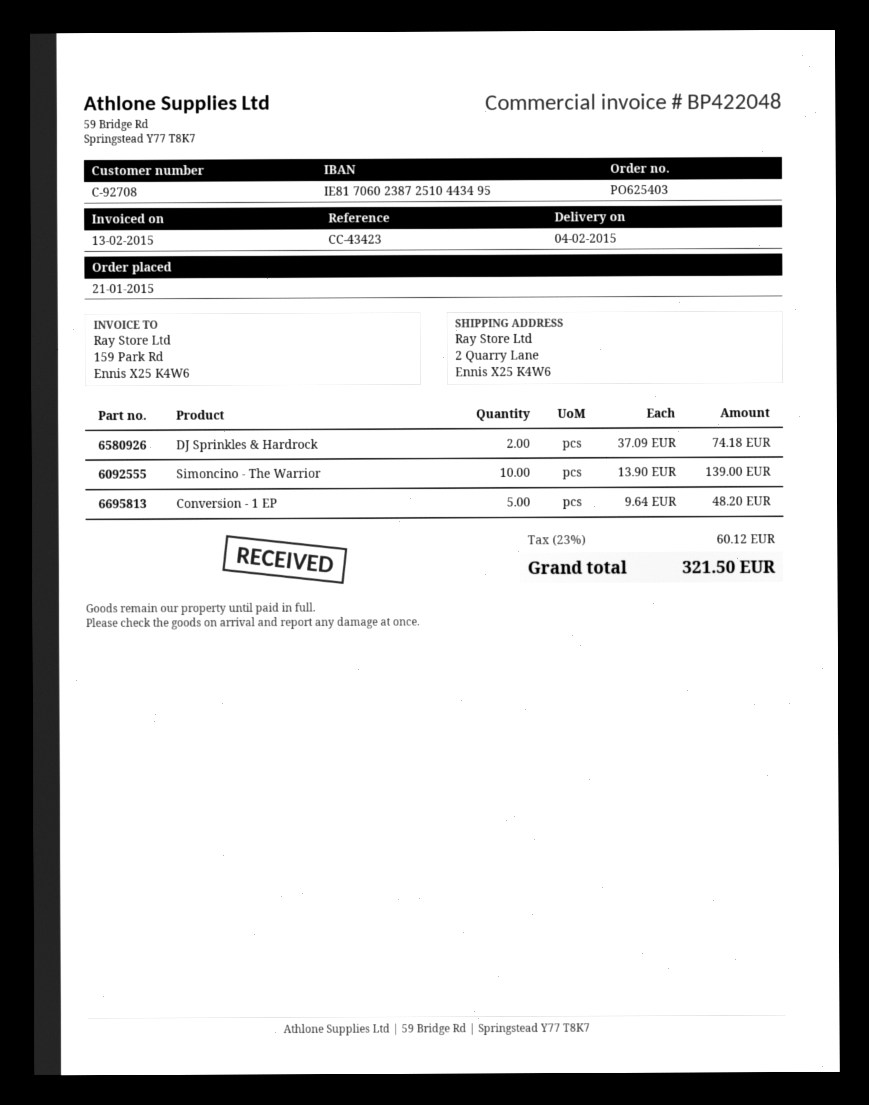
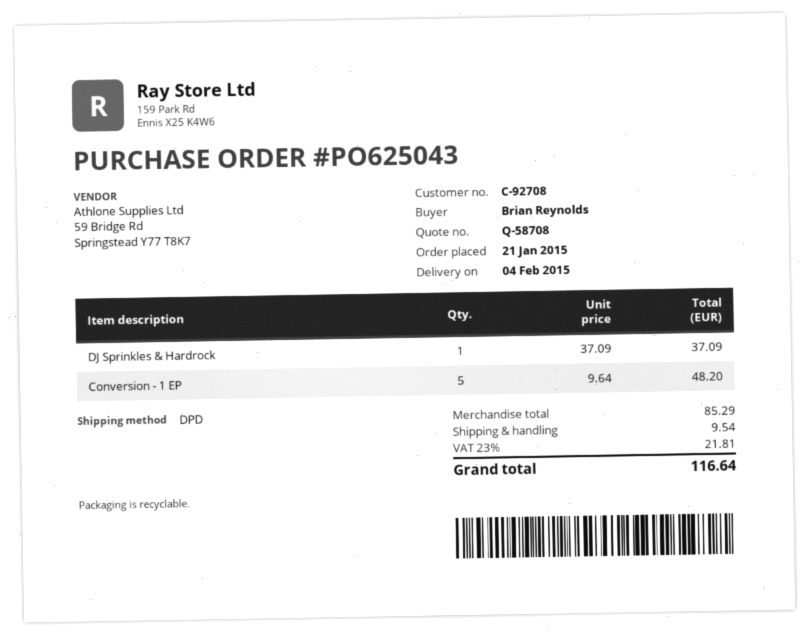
order number: PO625403 -> PO625043
DJ Sprinkles & Hardrock: 2 x 37.09 = 74.18 -> 1 x 37.09 = 37.09
Simoncino - The Warrior: 10 x 13.90 = 139.00 -> none
shipping: none -> 9.54
tax: 23% = 60.12 -> 23% = 21.81
total: 321.50 -> 116.64

